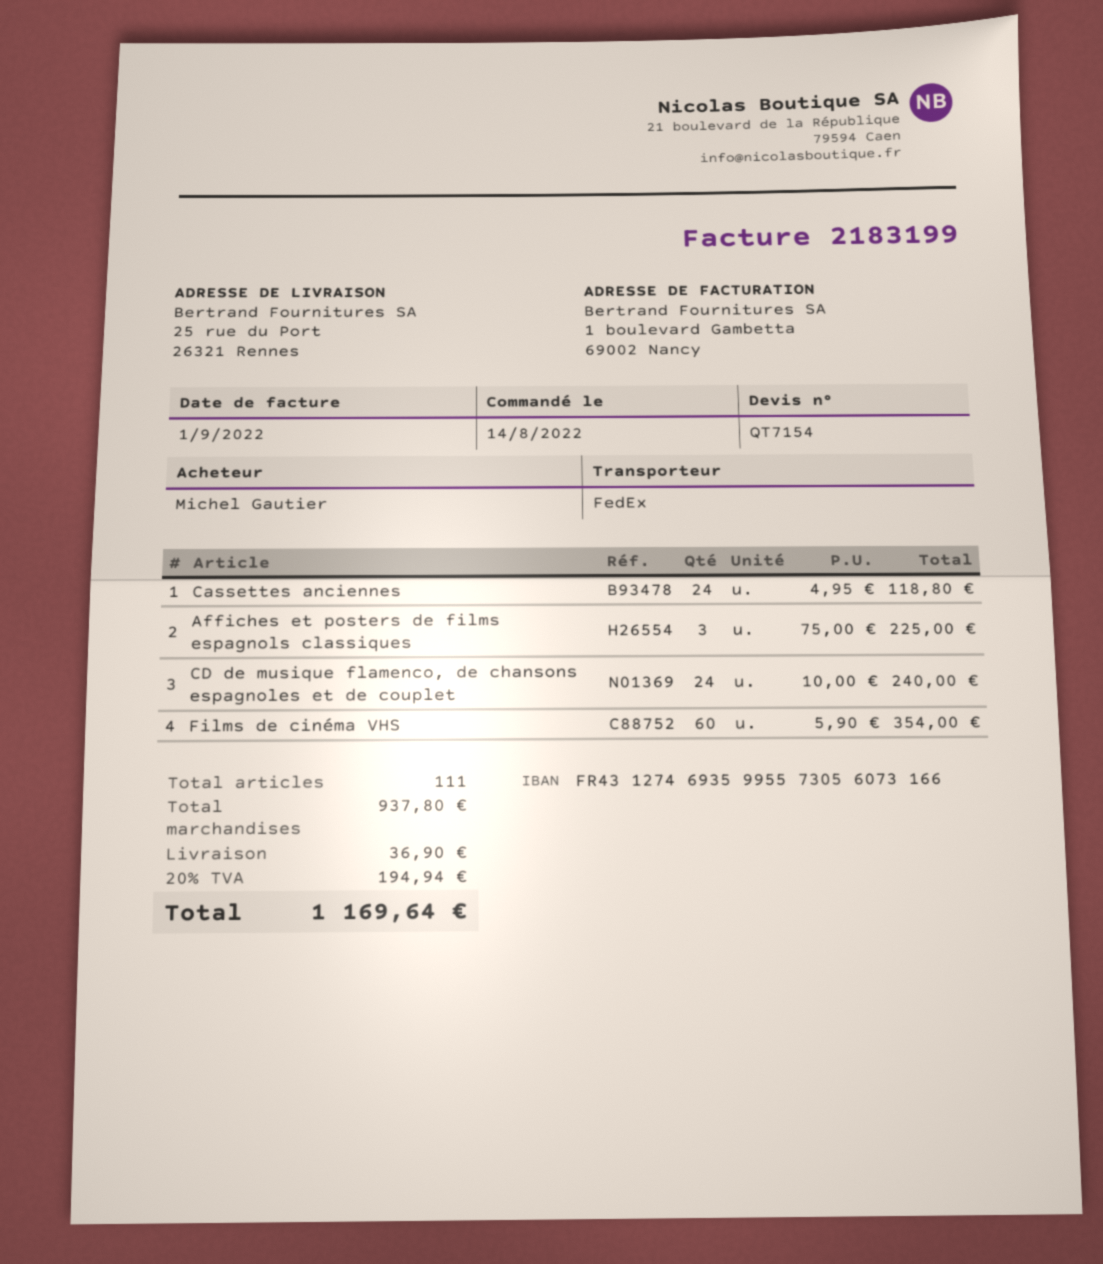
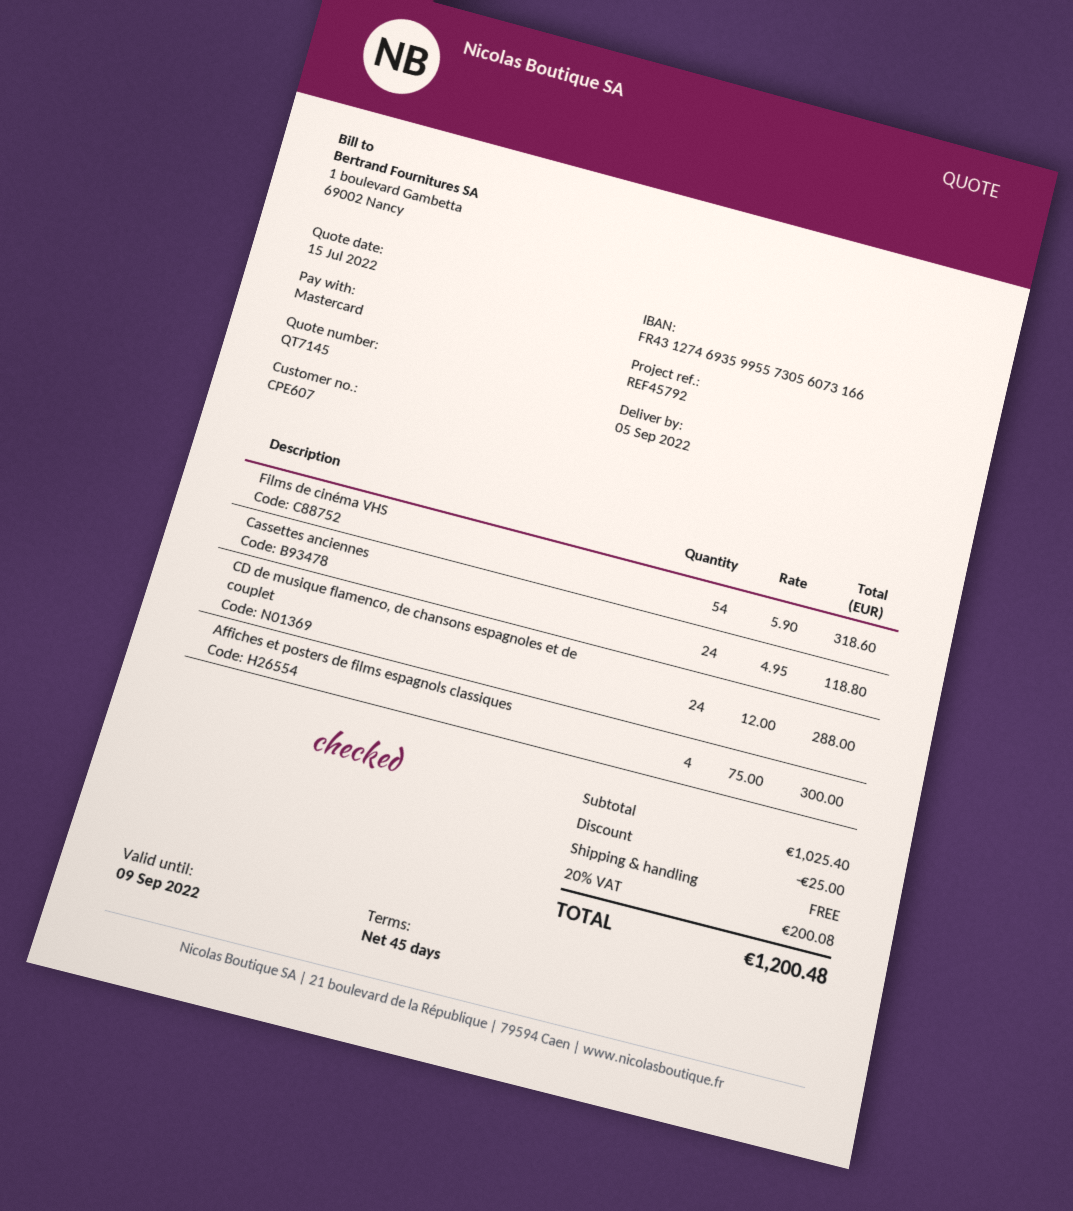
quote number: QT7154 -> QT7145
Affiches et posters de films espagnols classiques: 3 x 75.00 = 225.00 -> 4 x 75.00 = 300.00
CD de musique flamenco, de chansons espagnoles et de couplet: 24 x 10.00 = 240.00 -> 24 x 12.00 = 288.00
Films de cinéma VHS: 60 x 5.90 = 354.00 -> 54 x 5.90 = 318.60
subtotal: 937.80 -> 1025.40
discount: none -> 25.00
shipping: 36.90 -> 0.00
tax: 20% = 194.94 -> 20% = 200.08
total: 1169.64 -> 1200.48

